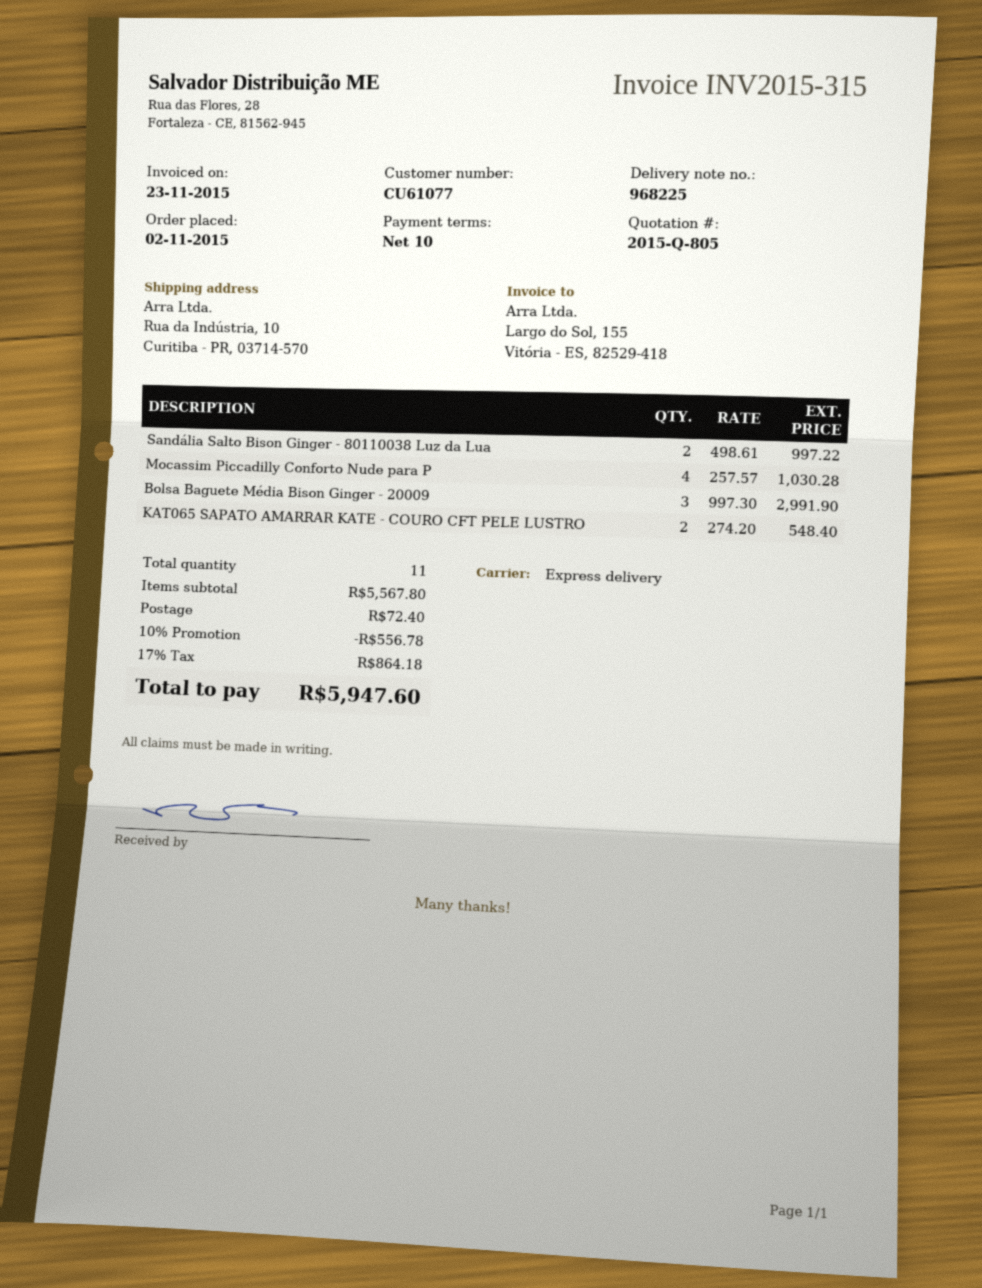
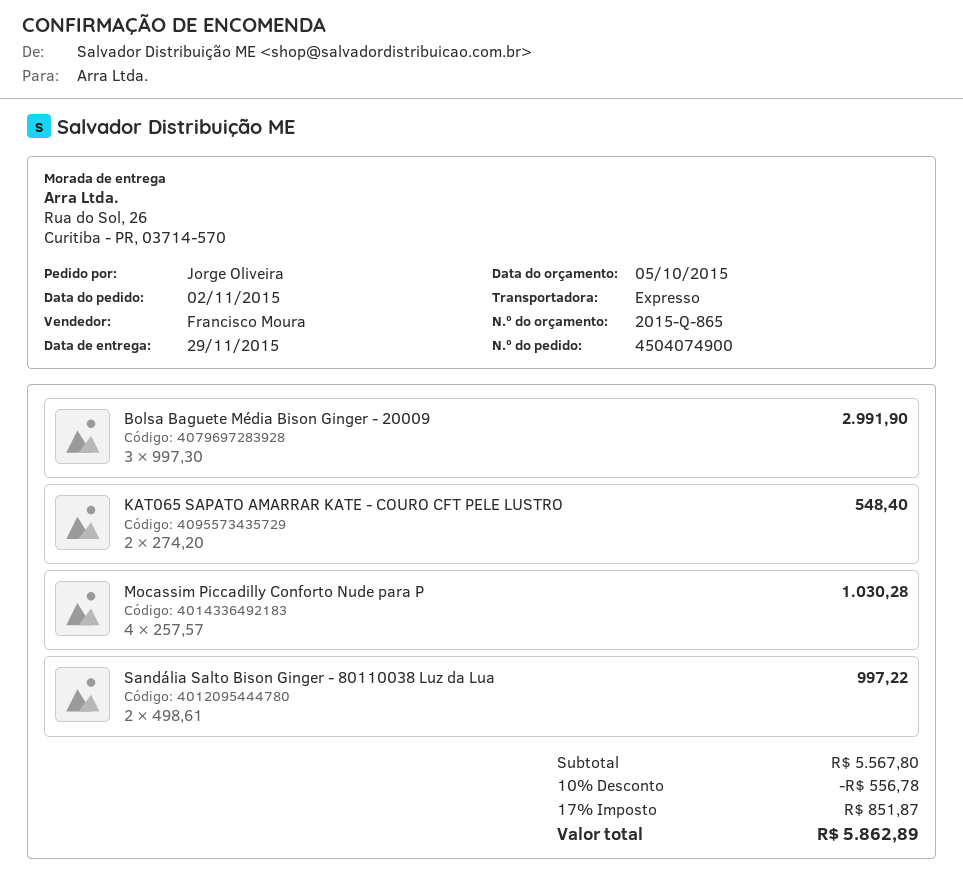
quote number: 2015-Q-805 -> 2015-Q-865
ship to: Rua da Indústria, 10, Curitiba - PR, 03714-570 -> Rua do Sol, 26, Curitiba - PR, 03714-570
shipping: 72.40 -> none
tax: 17% = 864.18 -> 17% = 851.87
total: 5947.60 -> 5862.89

